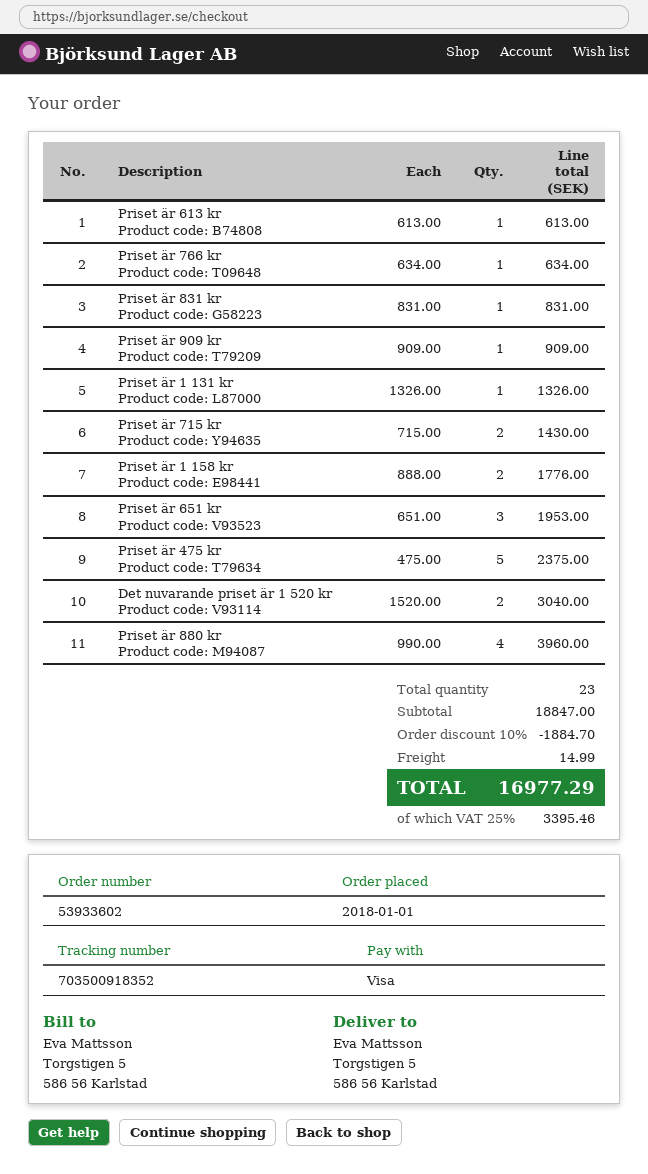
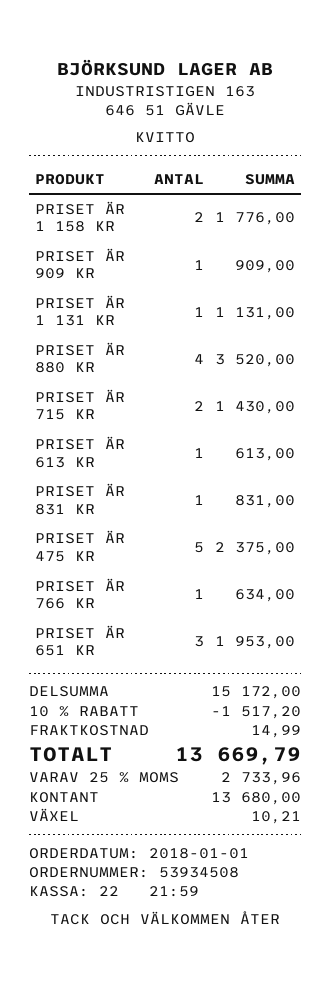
order number: 53933602 -> 53934508
payment method: Visa -> cash
Priset är 1 131 kr: 1 for 1326.00 -> 1 for 1131.00
Det nuvarande priset är 1 520 kr: 2 for 3040.00 -> none
Priset är 880 kr: 4 for 3960.00 -> 4 for 3520.00
subtotal: 18847.00 -> 15172.00
discount: 10% = 1884.70 -> 10% = 1517.20
tax: 25% = 3395.46 -> 25% = 2733.96
total: 16977.29 -> 13669.79

